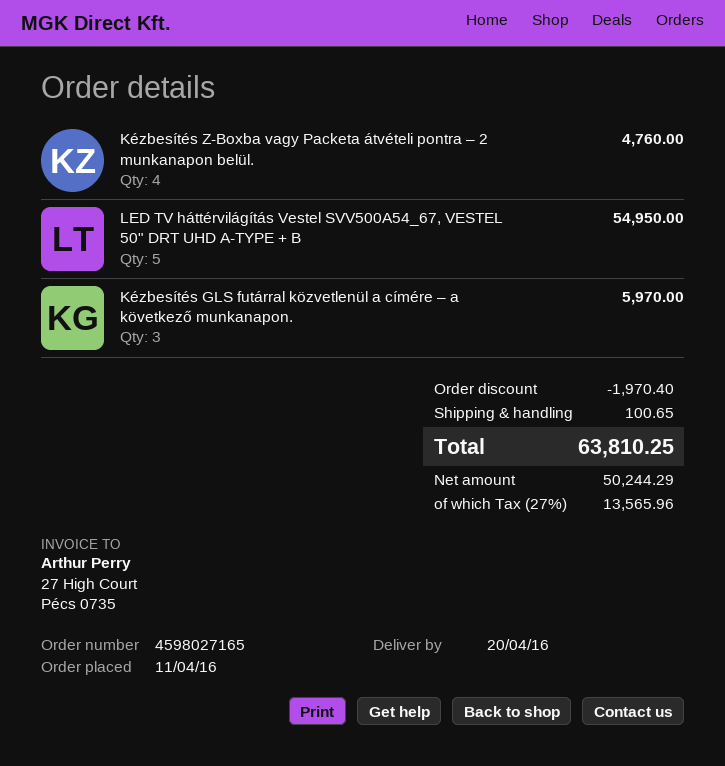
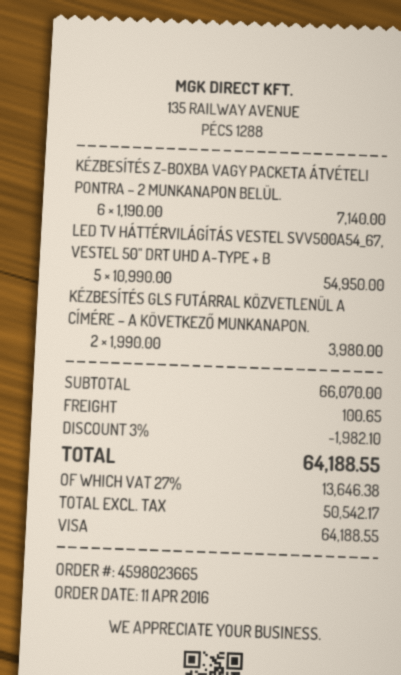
order number: 4598027165 -> 4598023665
Kézbesítés Z-Boxba vagy Packeta átvételi pontra – 2 munkanapon belül.: 4 for 4760.00 -> 6 for 7140.00
Kézbesítés GLS futárral közvetlenül a címére – a következő munkanapon.: 3 for 5970.00 -> 2 for 3980.00
discount: 1970.40 -> 1982.10
net: 50244.29 -> 50542.17
tax: 27% = 13565.96 -> 27% = 13646.38
total: 63810.25 -> 64188.55

